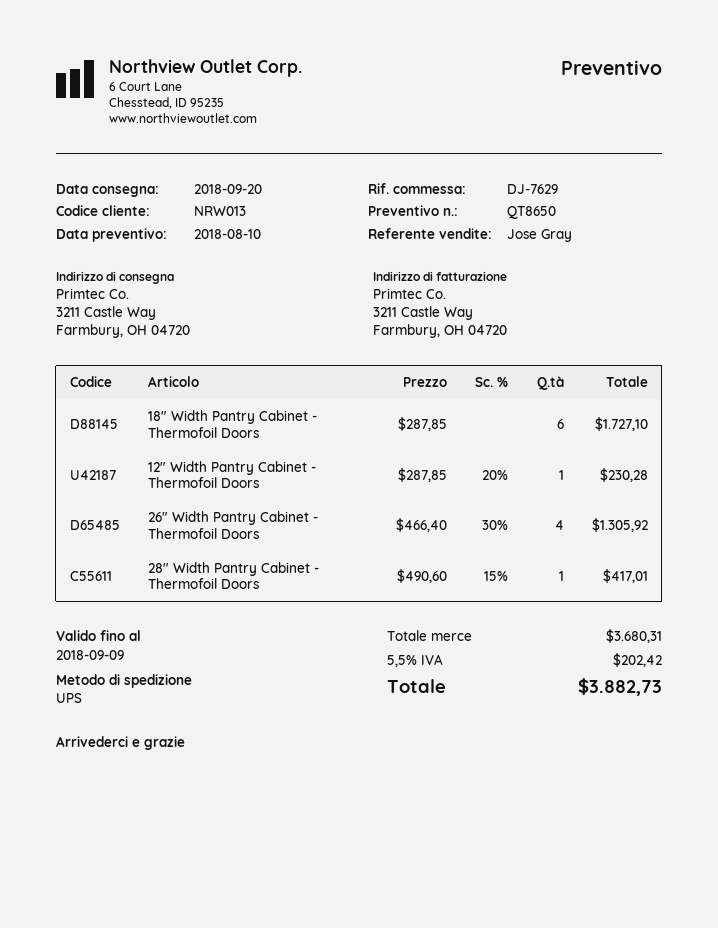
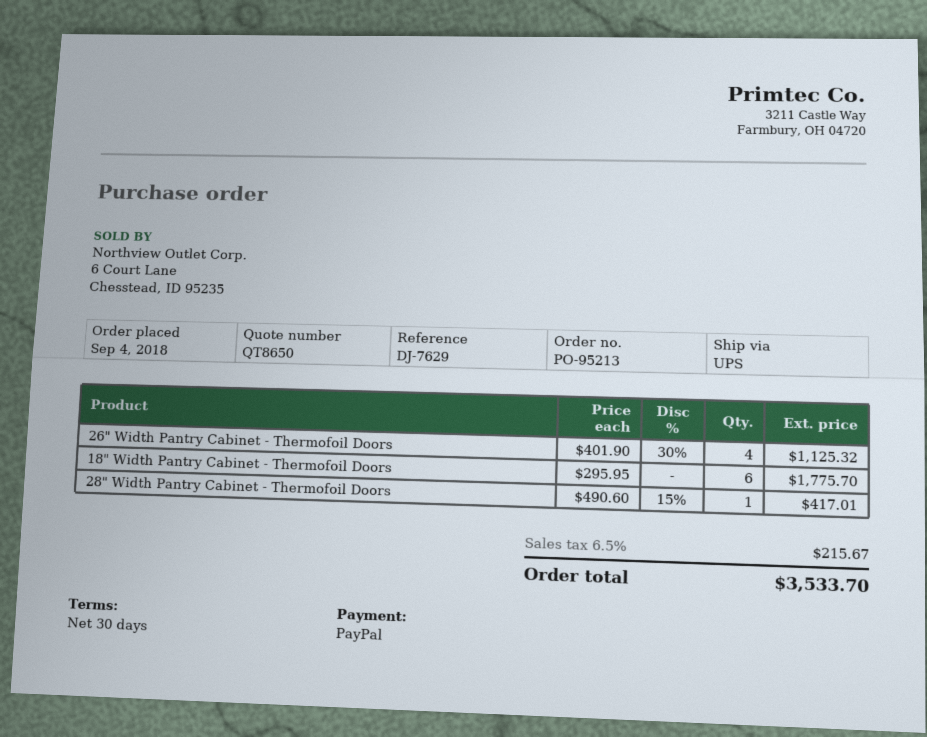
18" Width Pantry Cabinet - Thermofoil Doors: 6 x 287.85 = 1727.10 -> 6 x 295.95 = 1775.70
12" Width Pantry Cabinet - Thermofoil Doors: 1 x 287.85 - 20% = 230.28 -> none
26" Width Pantry Cabinet - Thermofoil Doors: 4 x 466.40 - 30% = 1305.92 -> 4 x 401.90 - 30% = 1125.32
tax: 5.5% = 202.42 -> 6.5% = 215.67
total: 3882.73 -> 3533.70

